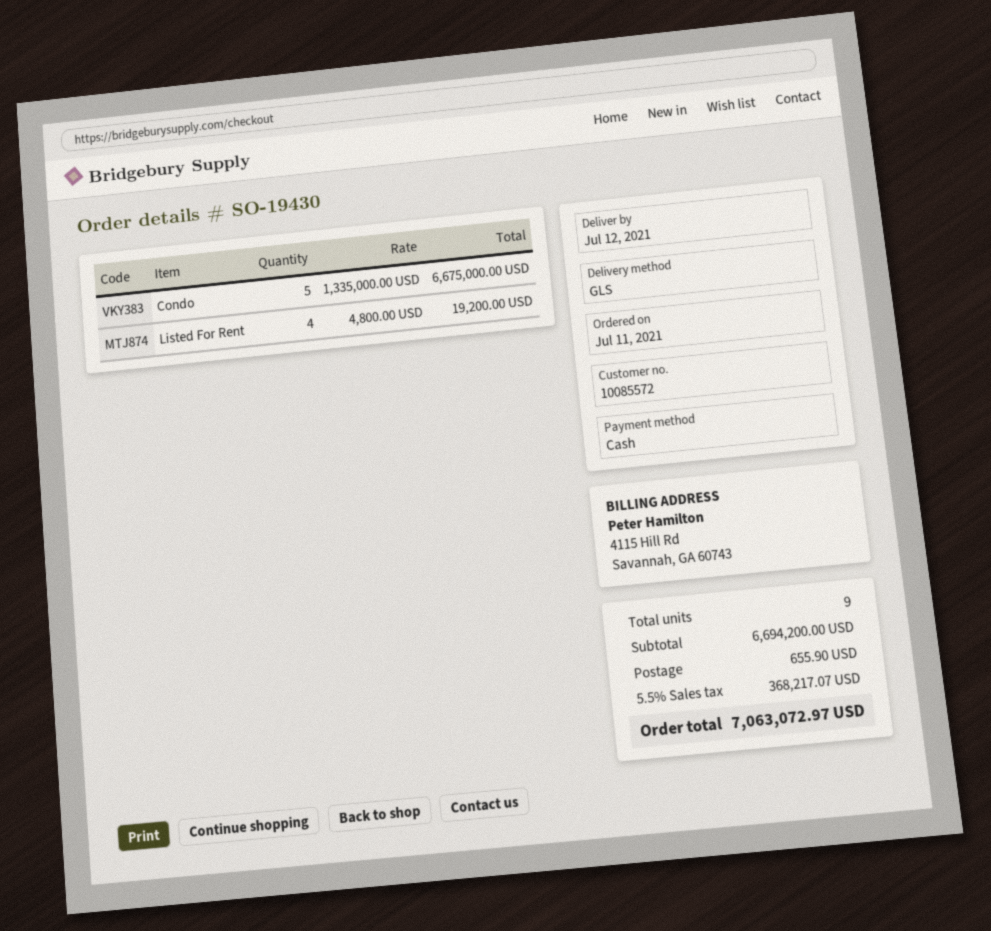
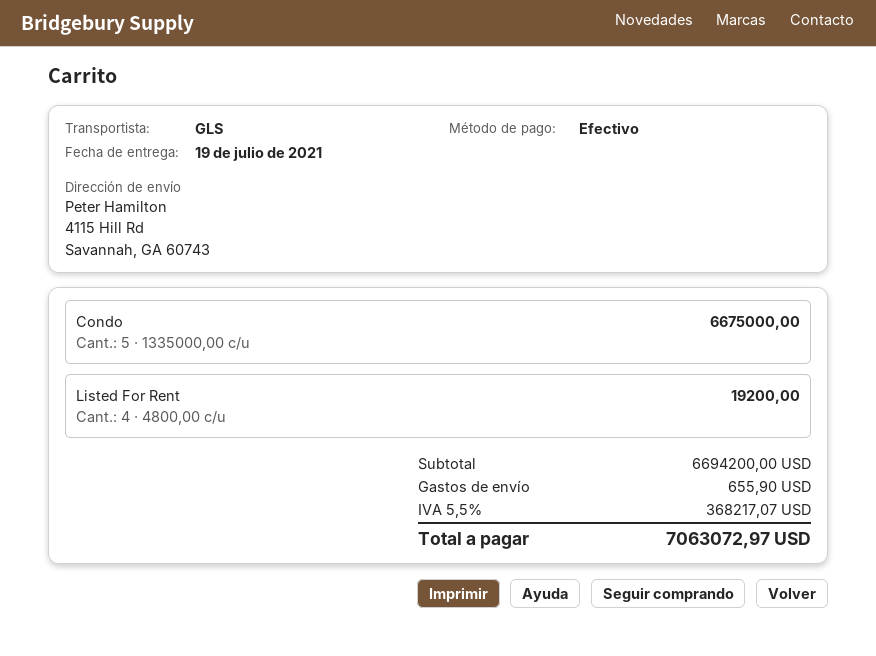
delivery date: 2021-07-12 -> 2021-07-19

